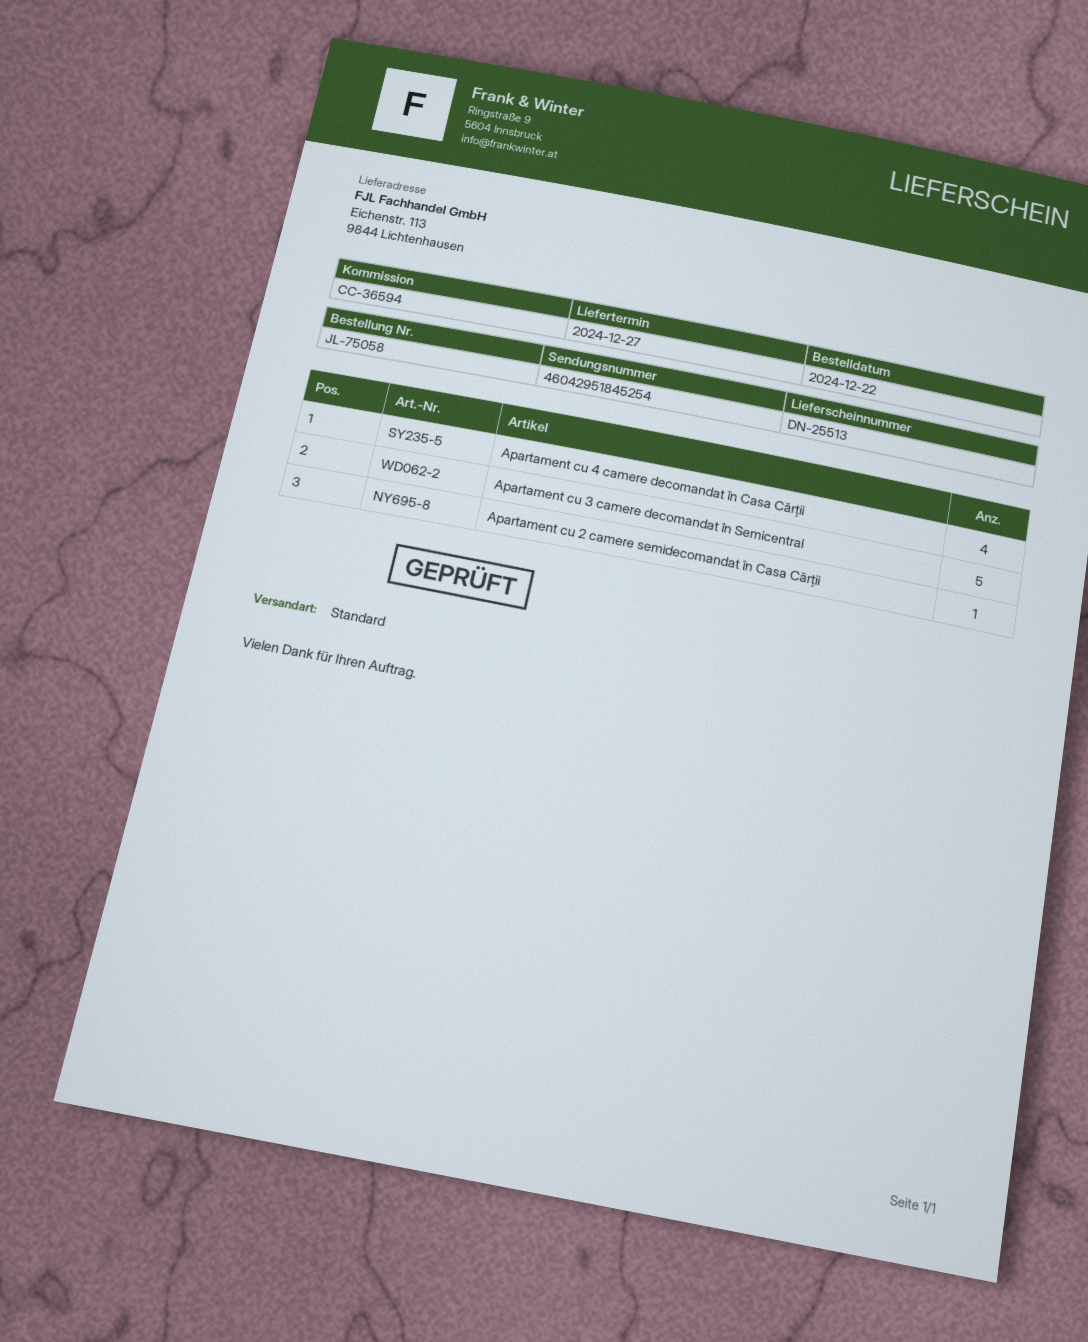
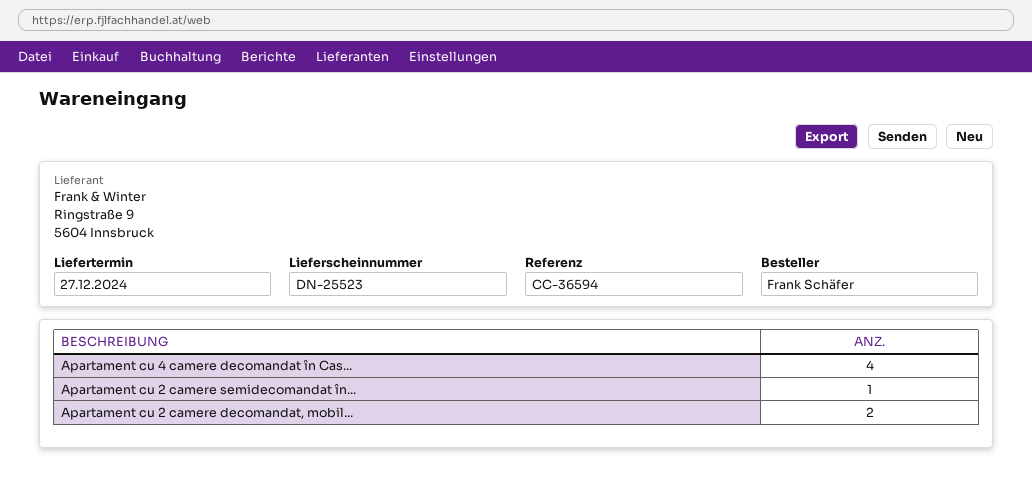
delivery note number: DN-25513 -> DN-25523
Apartament cu 3 camere decomandat în Semicentral: 5 -> none
Apartament cu 2 camere decomandat, mobil...: none -> 2

